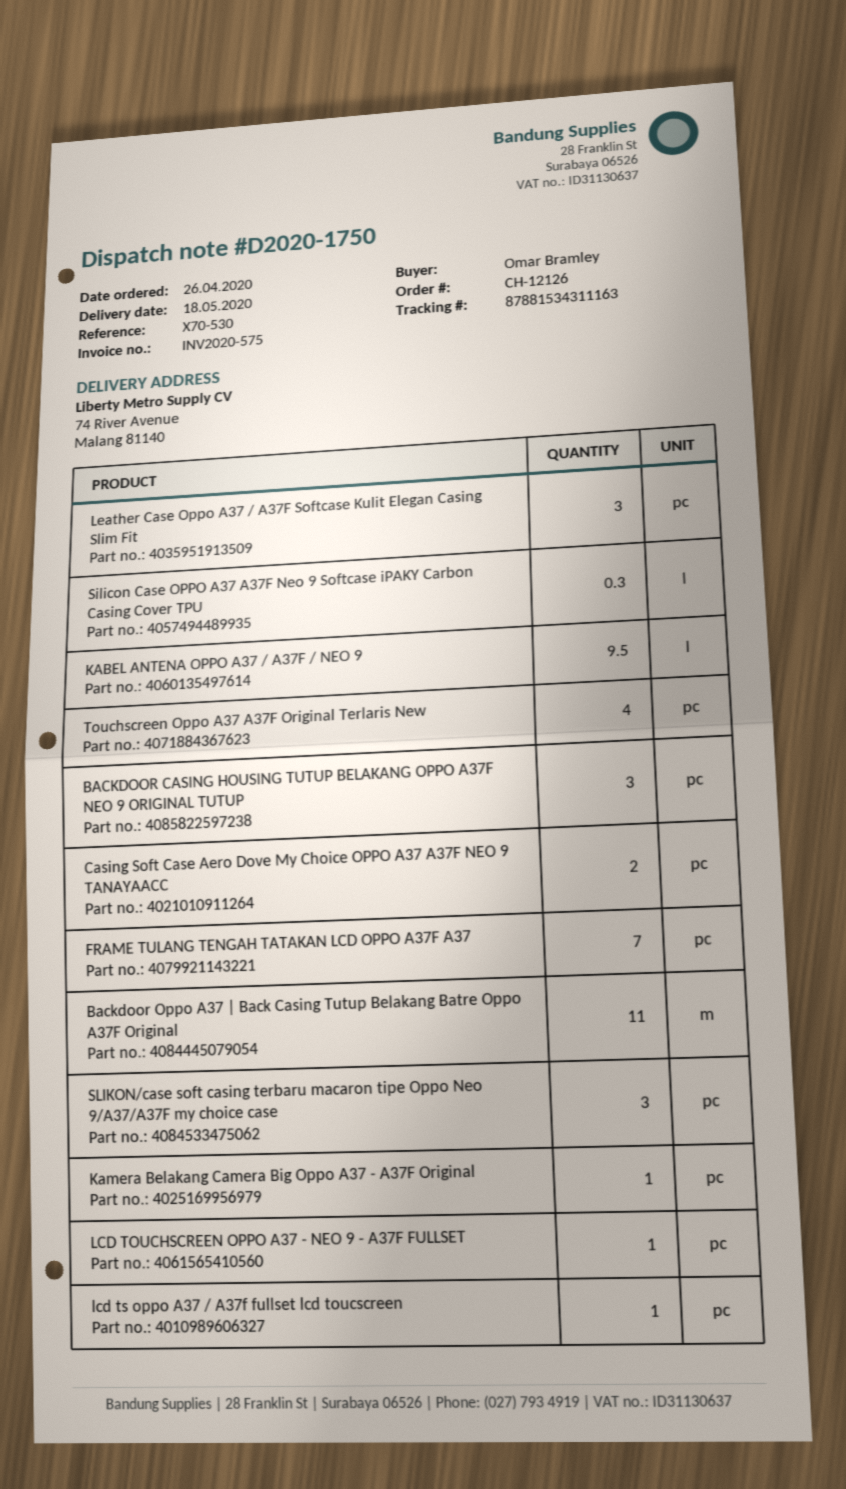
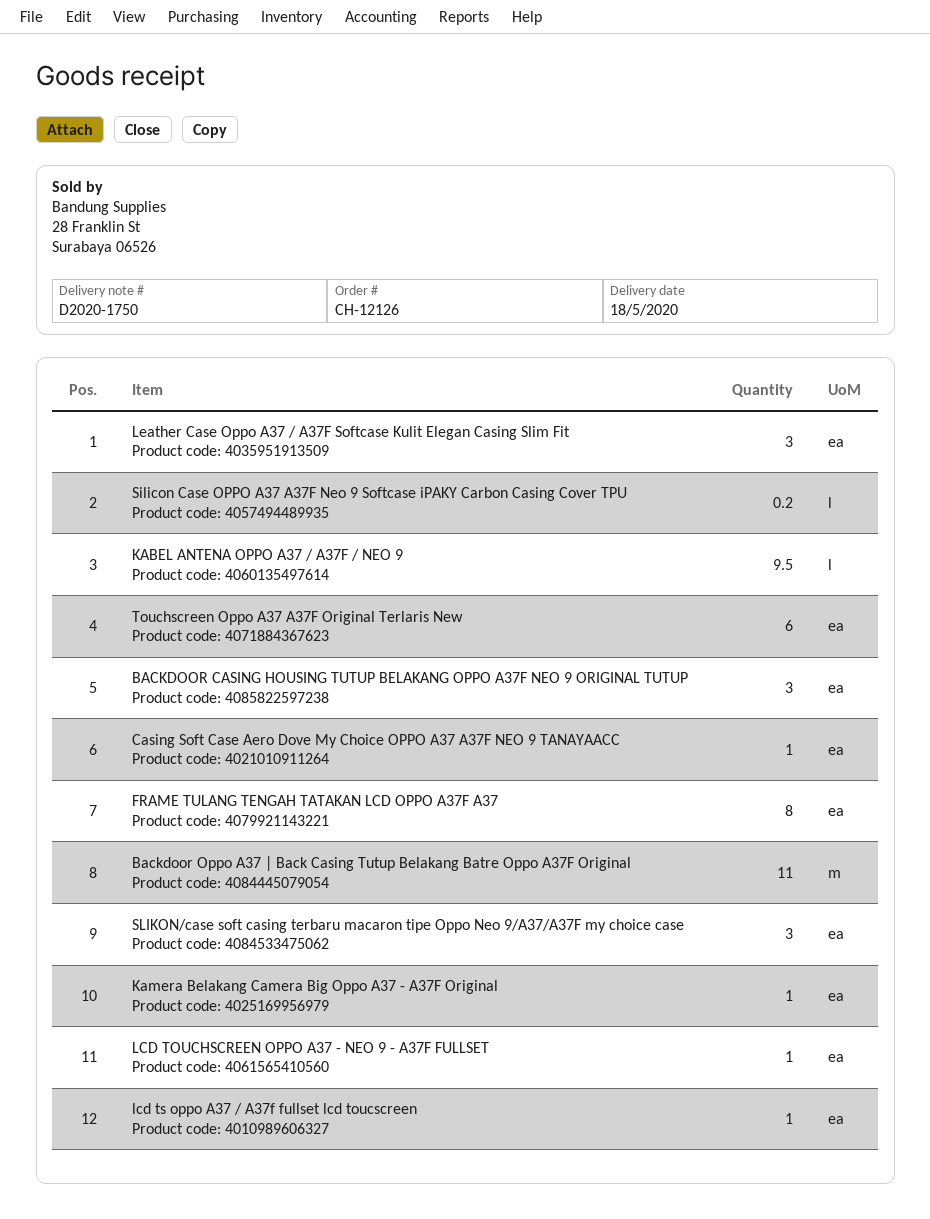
Silicon Case OPPO A37 A37F Neo 9 Softcase iPAKY Carbon Casing Cover TPU: 0.3 -> 0.2
Touchscreen Oppo A37 A37F Original Terlaris New: 4 -> 6
Casing Soft Case Aero Dove My Choice OPPO A37 A37F NEO 9 TANAYAACC: 2 -> 1
FRAME TULANG TENGAH TATAKAN LCD OPPO A37F A37: 7 -> 8

